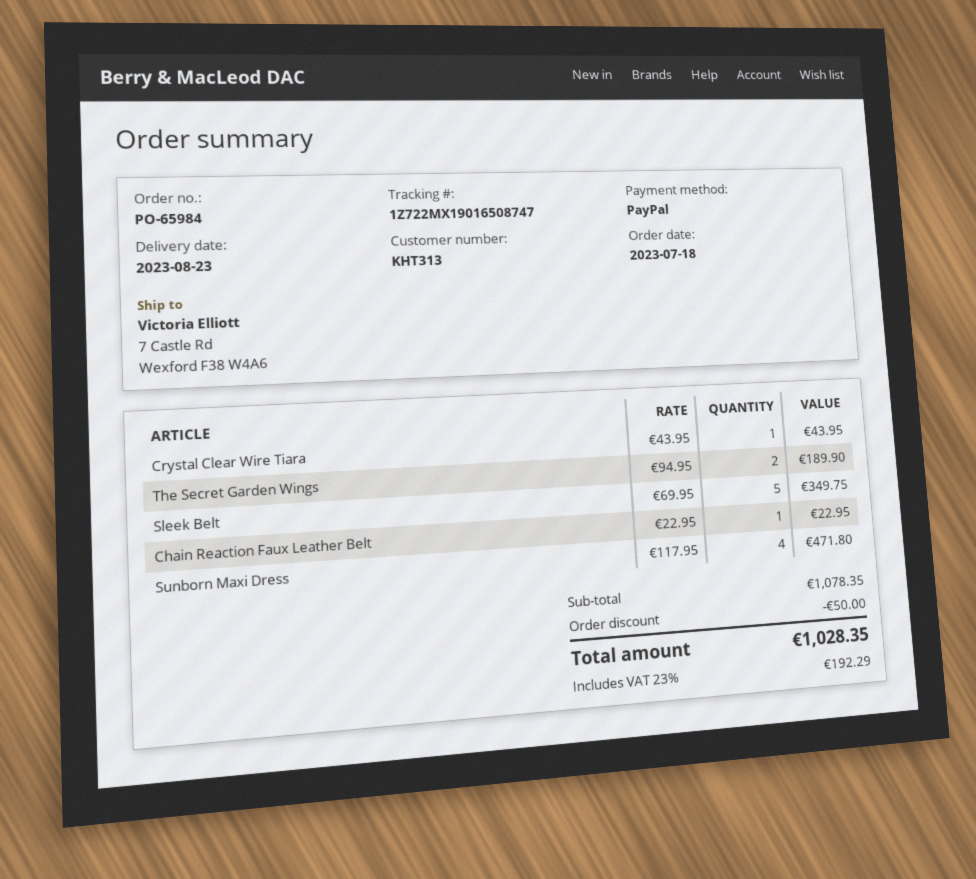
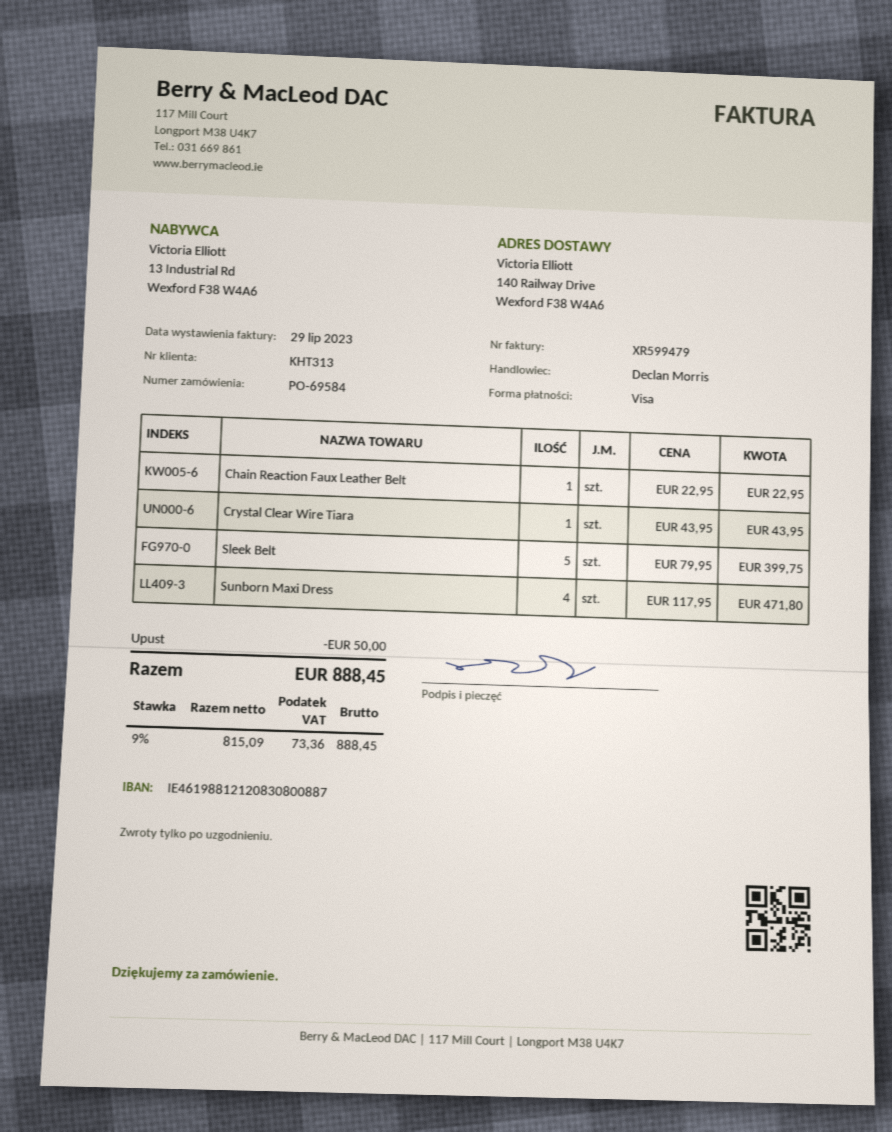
order number: PO-65984 -> PO-69584
payment method: PayPal -> Visa
ship to: 7 Castle Rd, Wexford F38 W4A6 -> 140 Railway Drive, Wexford F38 W4A6
The Secret Garden Wings: 2 x 94.95 = 189.90 -> none
Sleek Belt: 5 x 69.95 = 349.75 -> 5 x 79.95 = 399.75
tax: 23% = 192.29 -> 9% = 73.36
total: 1028.35 -> 888.45

